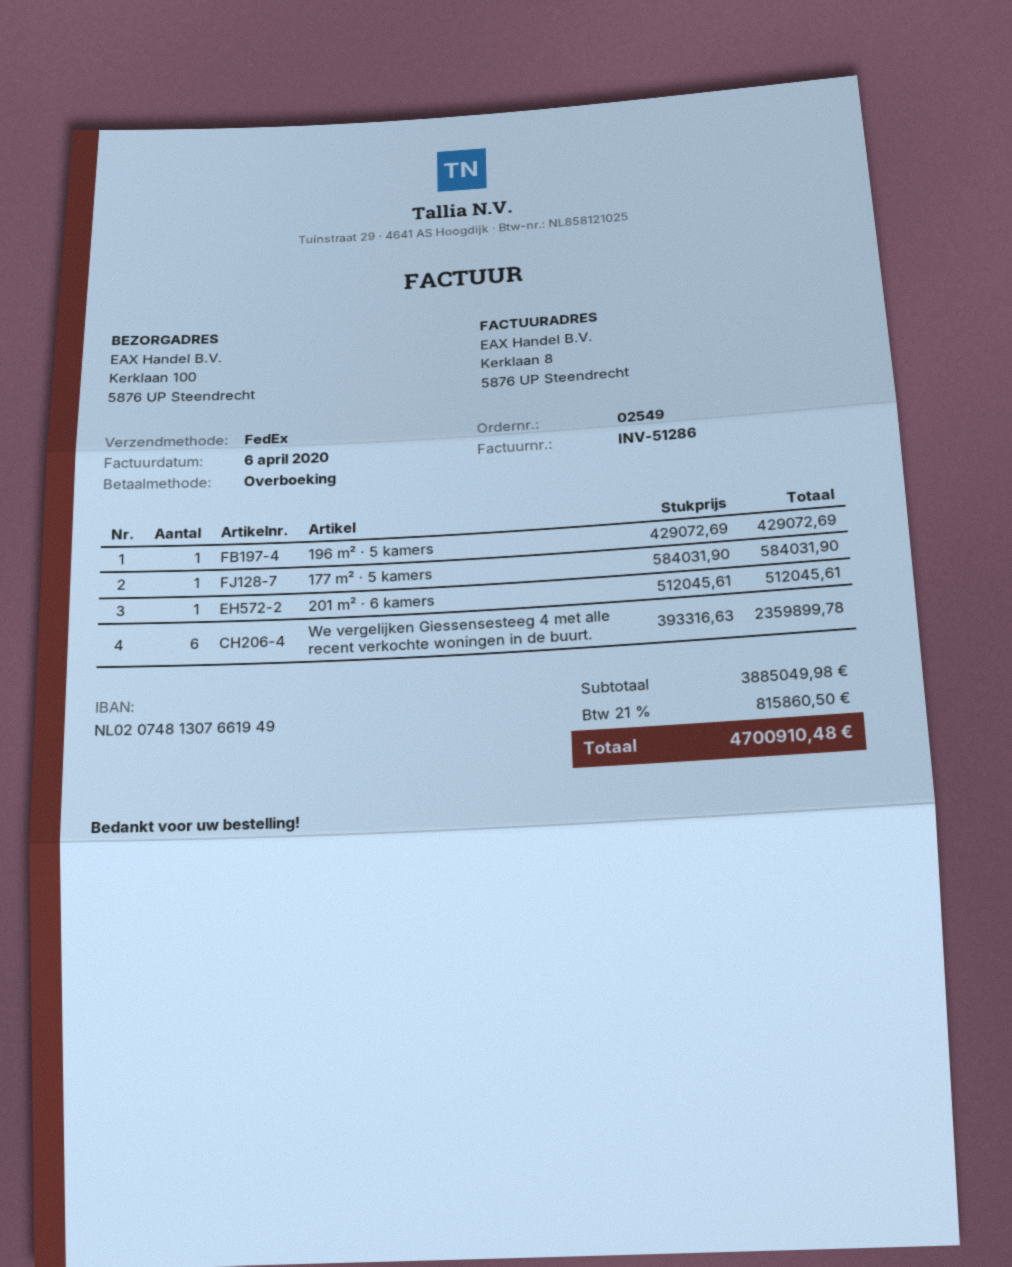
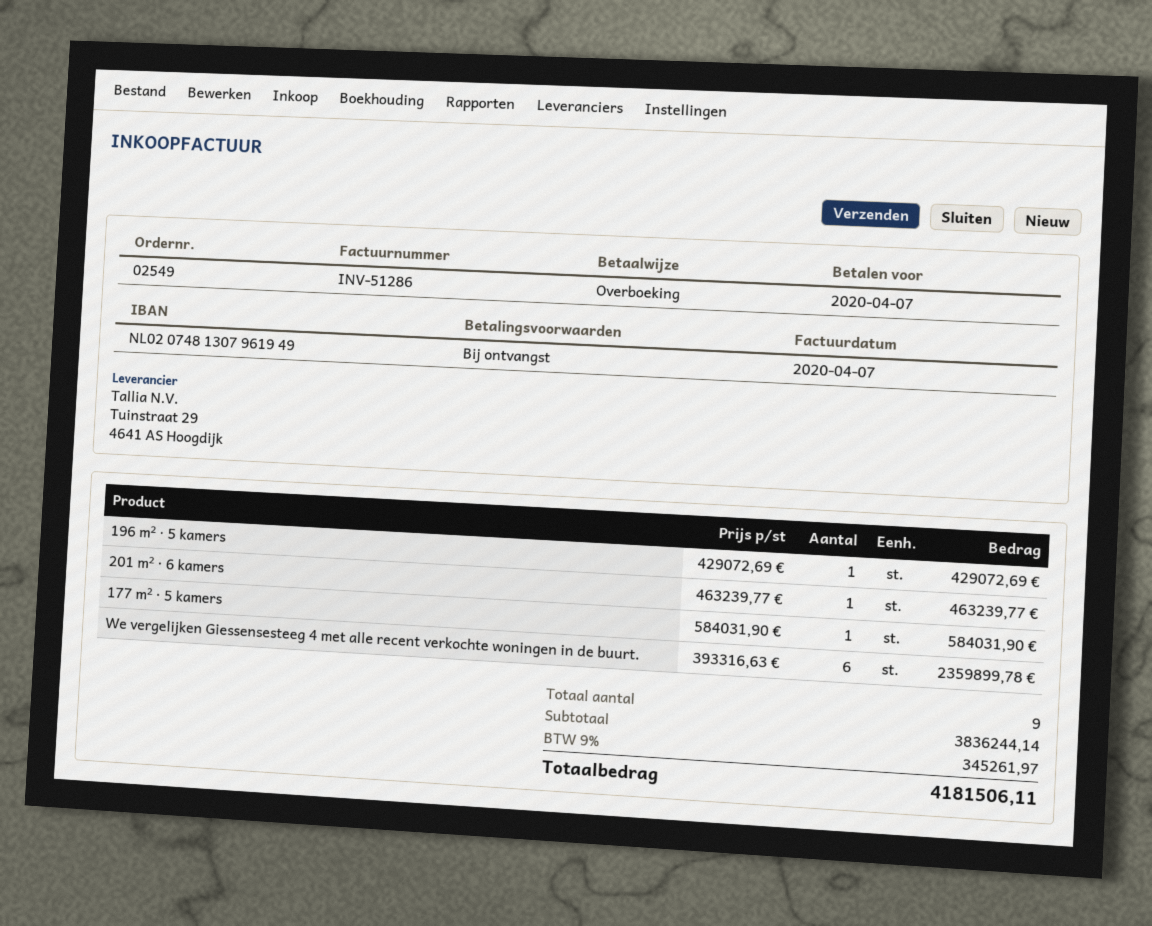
invoice date: 2020-04-06 -> 2020-04-07
bank account: NL0207481307661949 -> NL0207481307961949
201 m² · 6 kamers: 1 x 512045.61 = 512045.61 -> 1 x 463239.77 = 463239.77
subtotal: 3885049.98 -> 3836244.14
tax: 21% = 815860.50 -> 9% = 345261.97
total: 4700910.48 -> 4181506.11

